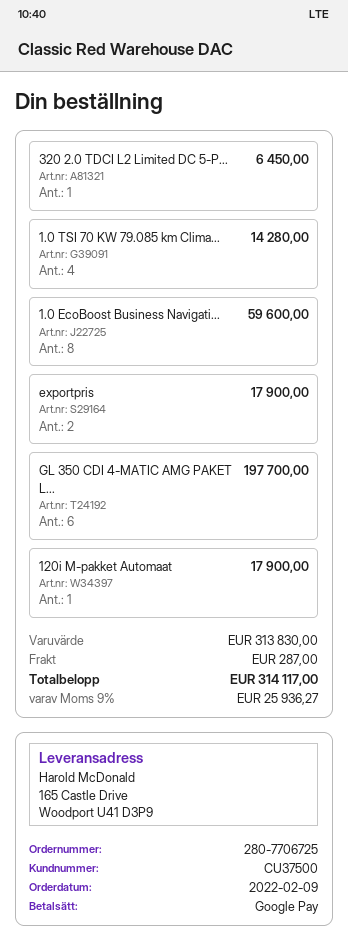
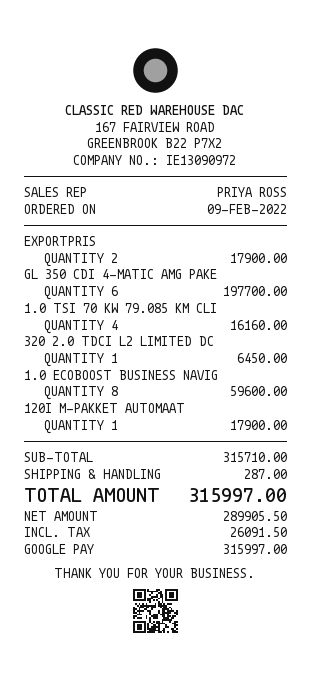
1.0 TSI 70 KW 79.085 km Clima...: 4 for 14280.00 -> 4 for 16160.00
subtotal: 313830.00 -> 315710.00
tax: 25936.27 -> 26091.50
total: 314117.00 -> 315997.00

